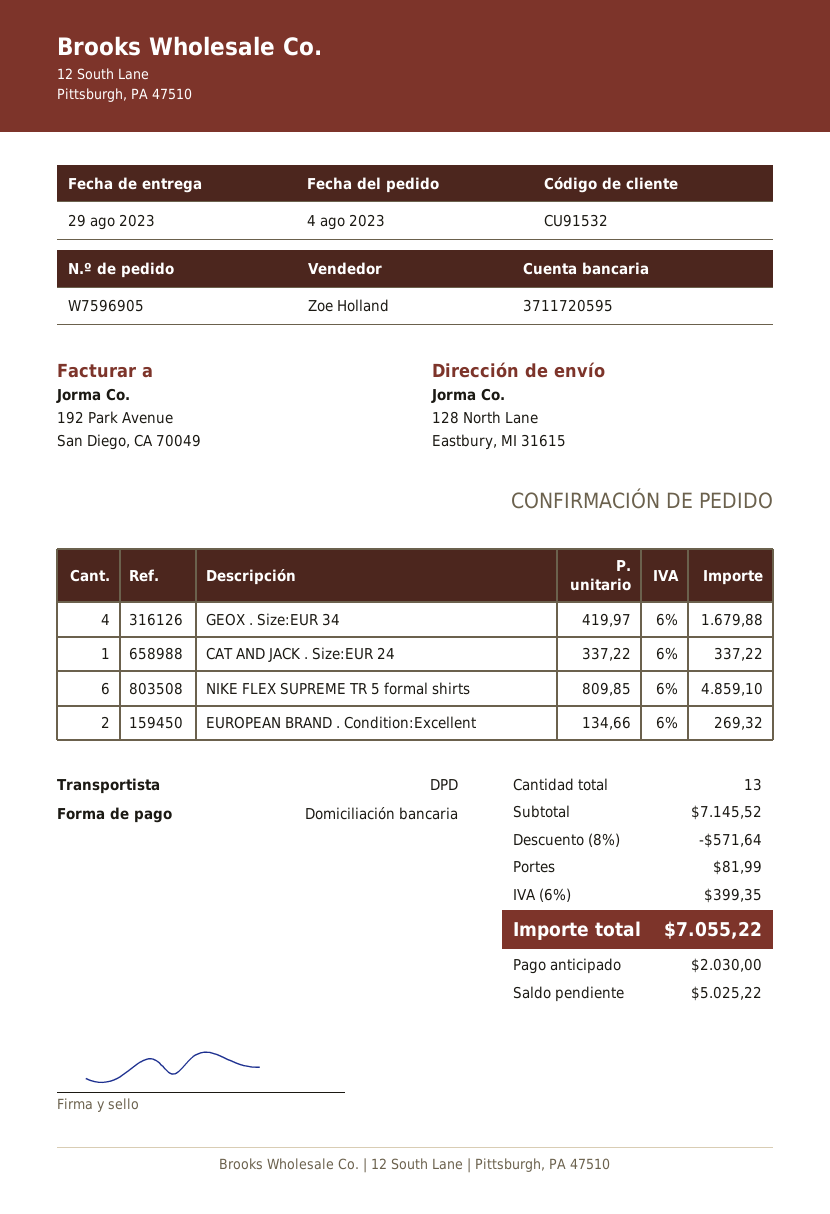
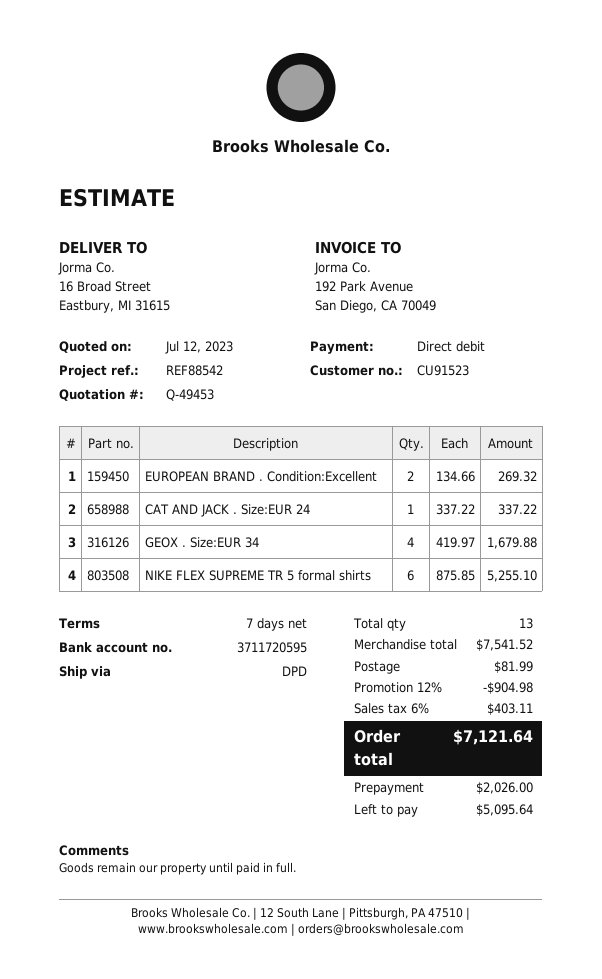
customer number: CU91532 -> CU91523
ship to: 128 North Lane, Eastbury, MI 31615 -> 16 Broad Street, Eastbury, MI 31615
NIKE FLEX SUPREME TR 5 formal shirts: 6 x 809.85 = 4859.10 -> 6 x 875.85 = 5255.10
subtotal: 7145.52 -> 7541.52
discount: 8% = 571.64 -> 12% = 904.98
tax: 6% = 399.35 -> 6% = 403.11
total: 7055.22 -> 7121.64
deposit: 2030.00 -> 2026.00
balance: 5025.22 -> 5095.64

